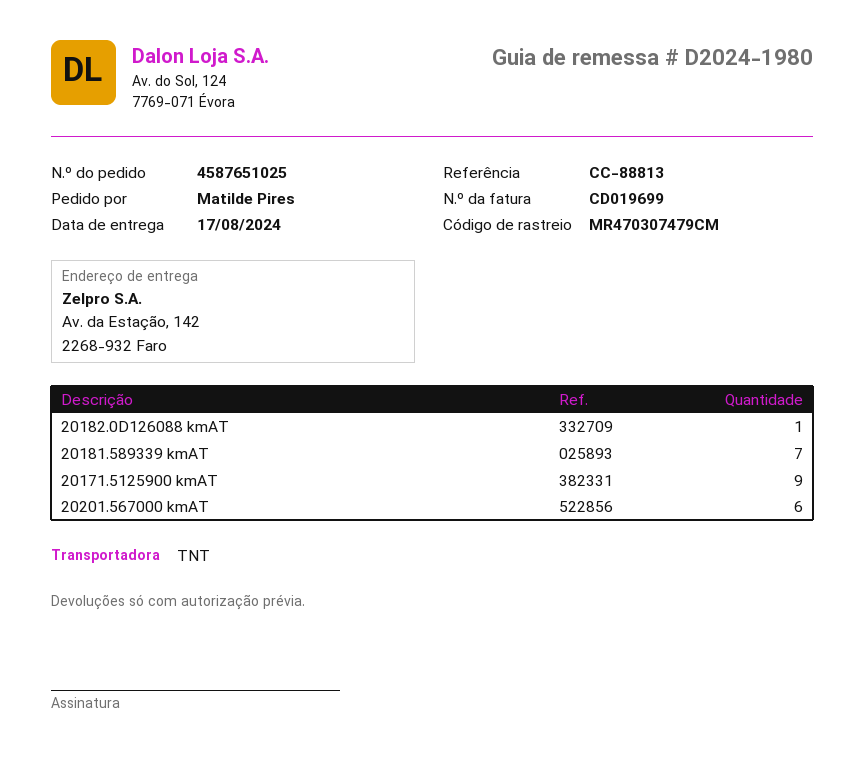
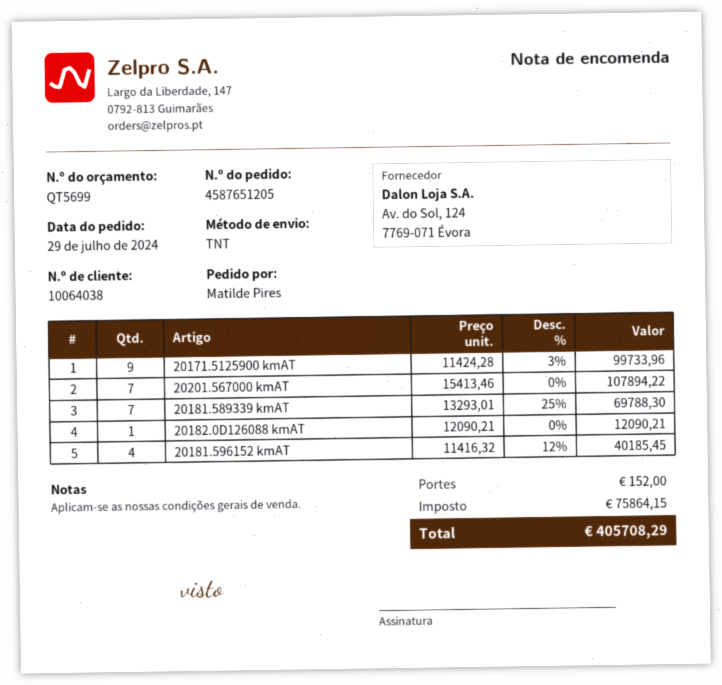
order number: 4587651025 -> 4587651205
20201.567000 kmAT: 6 -> 7
20181.596152 kmAT: none -> 4

